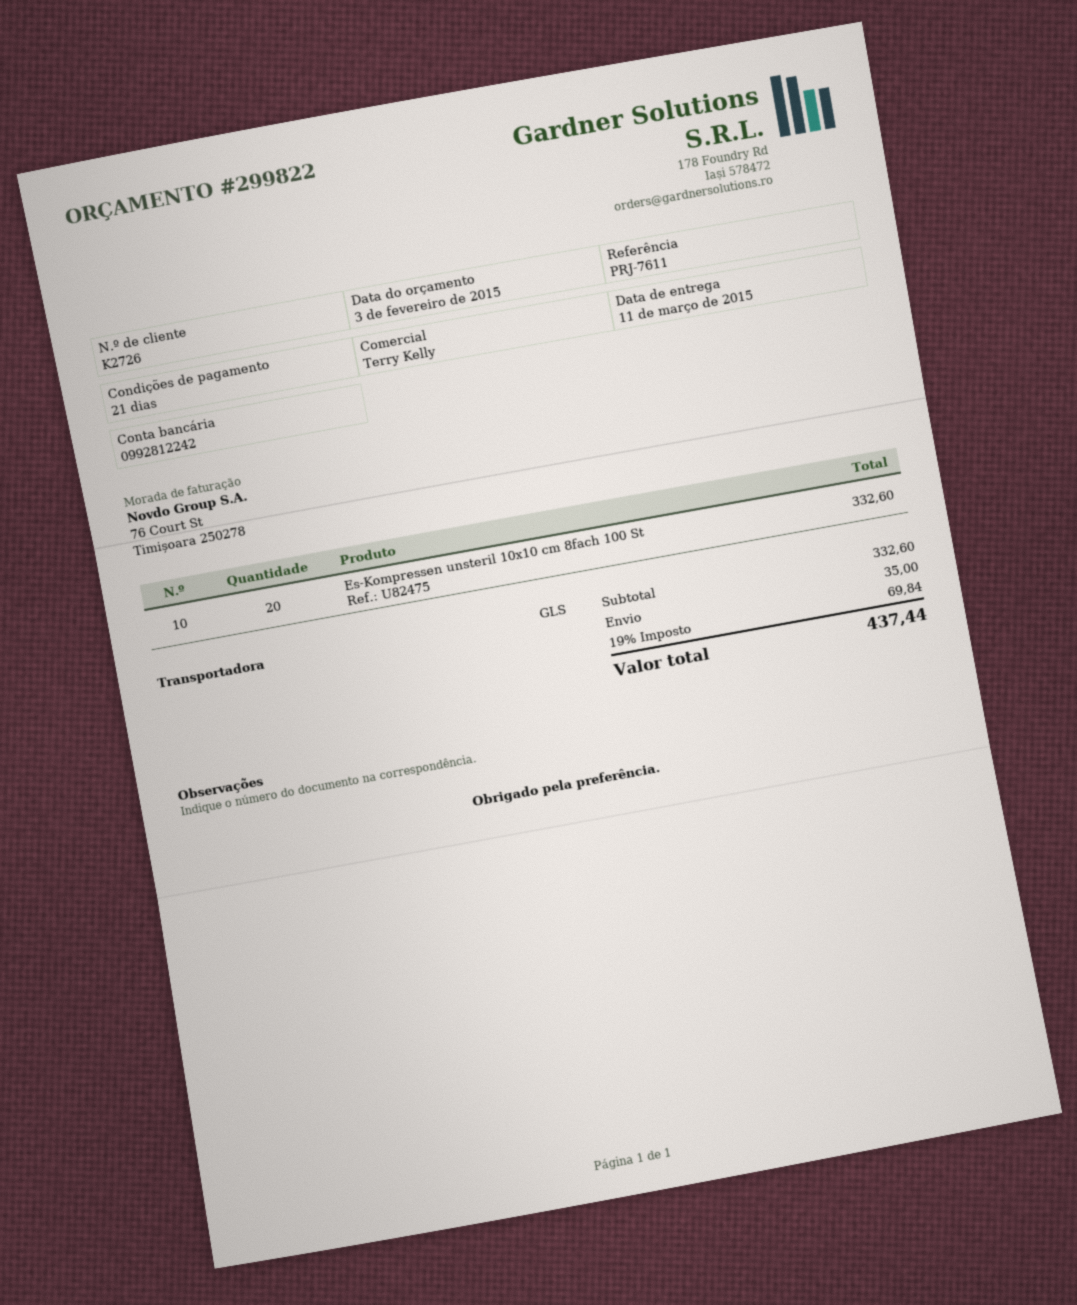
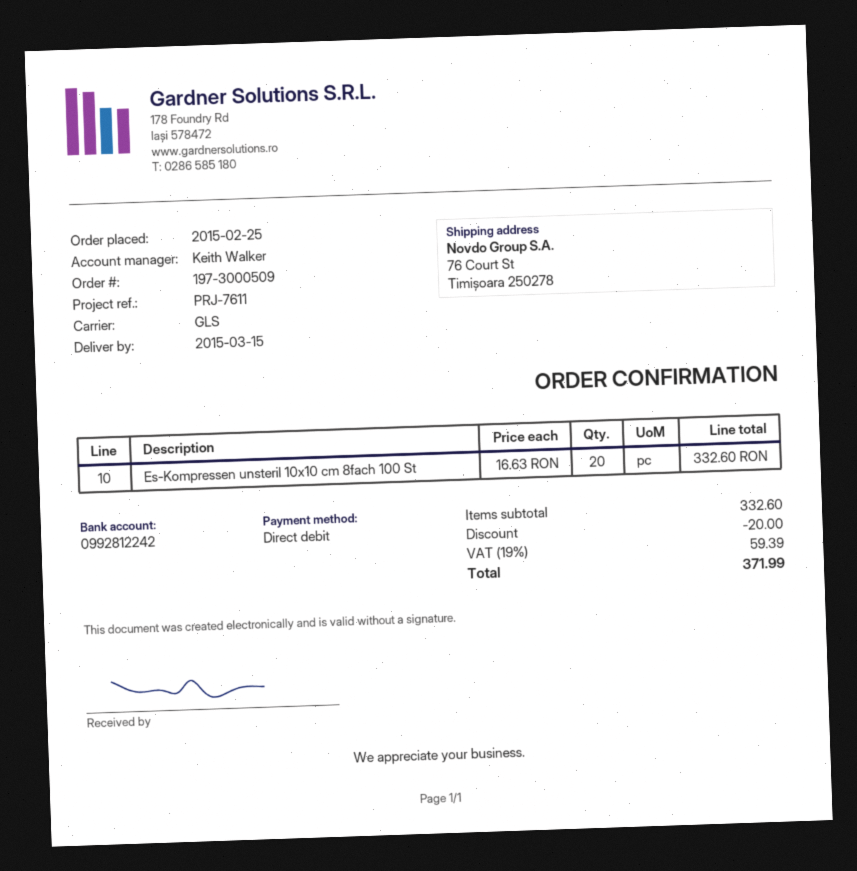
delivery date: 2015-03-11 -> 2015-03-15
sales rep: Terry Kelly -> Keith Walker
discount: none -> 20.00
shipping: 35.00 -> none
tax: 19% = 69.84 -> 19% = 59.39
total: 437.44 -> 371.99

